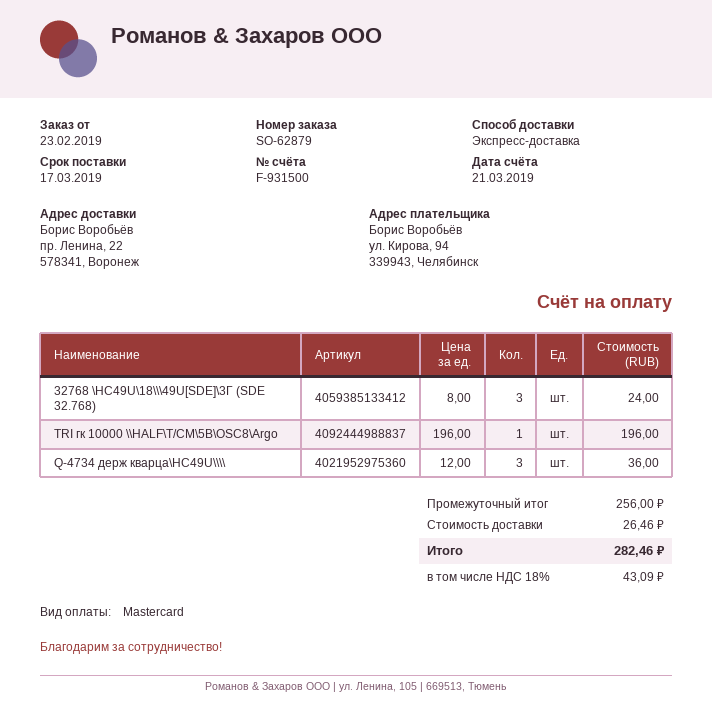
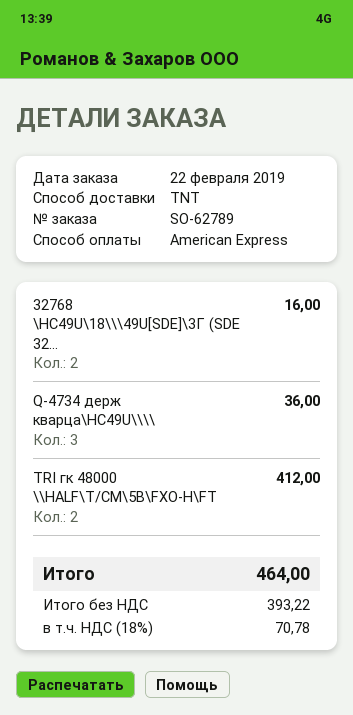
order number: SO-62879 -> SO-62789
order date: 2019-02-23 -> 2019-02-22
payment method: Mastercard -> American Express
shipping method: express -> TNT
32768 \HC49U\18\\\49U[SDE]\3Г (SDE 32.768): 3 for 24.00 -> 2 for 16.00
TRI гк 10000 \\HALF\T/CM\5В\OSC8\Argo: 1 for 196.00 -> none
TRI гк 48000 \\HALF\T/CM\5В\FXO-H\FT: none -> 2 for 412.00
shipping: 26.46 -> none
tax: 18% = 43.09 -> 18% = 70.78
total: 282.46 -> 464.00

